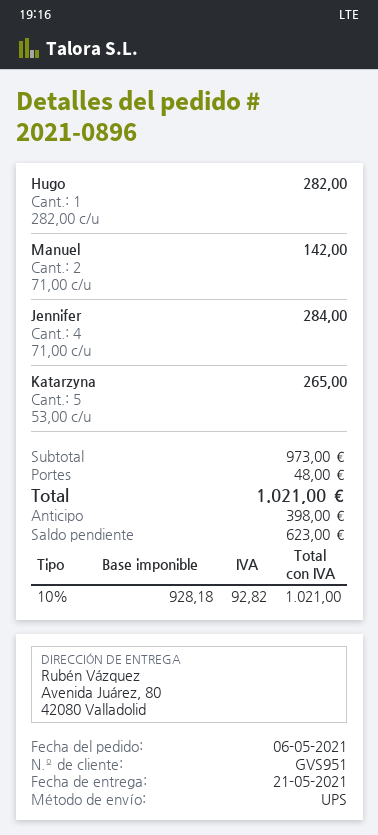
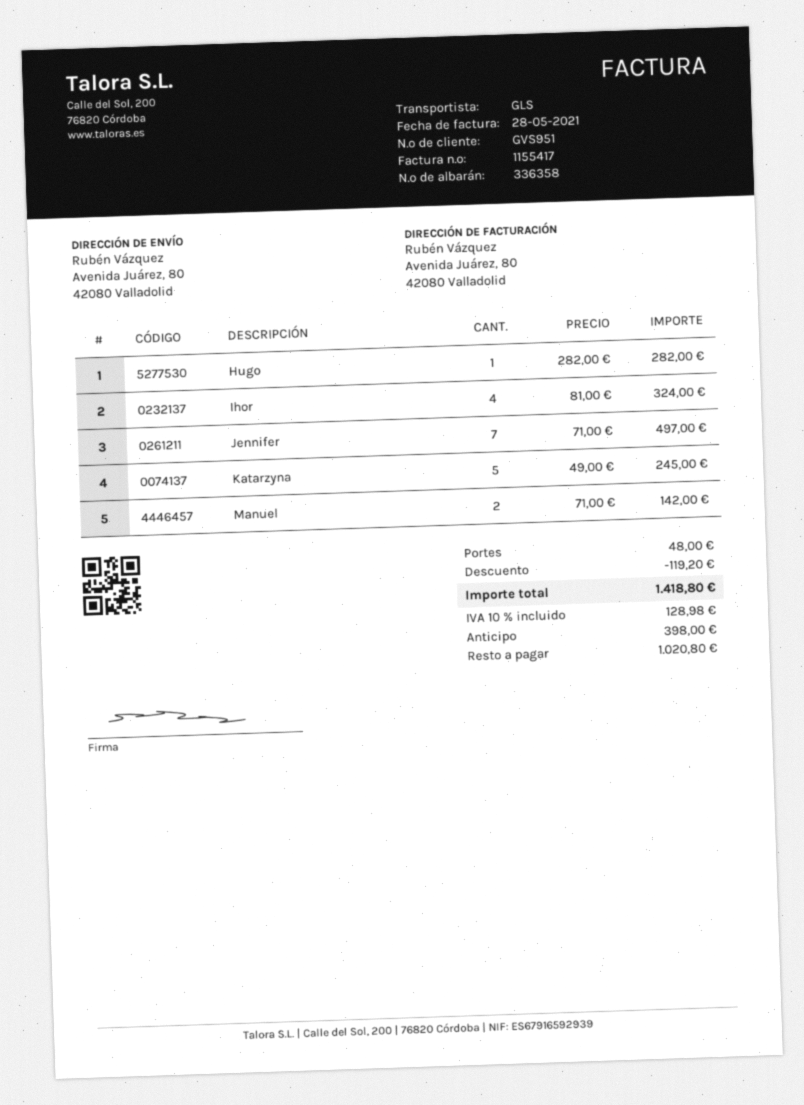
shipping method: UPS -> GLS
Jennifer: 4 x 71.00 = 284.00 -> 7 x 71.00 = 497.00
Katarzyna: 5 x 53.00 = 265.00 -> 5 x 49.00 = 245.00
Ihor: none -> 4 x 81.00 = 324.00
discount: none -> 119.20
tax: 10% = 92.82 -> 10% = 128.98
total: 1021.00 -> 1418.80
balance: 623.00 -> 1020.80

